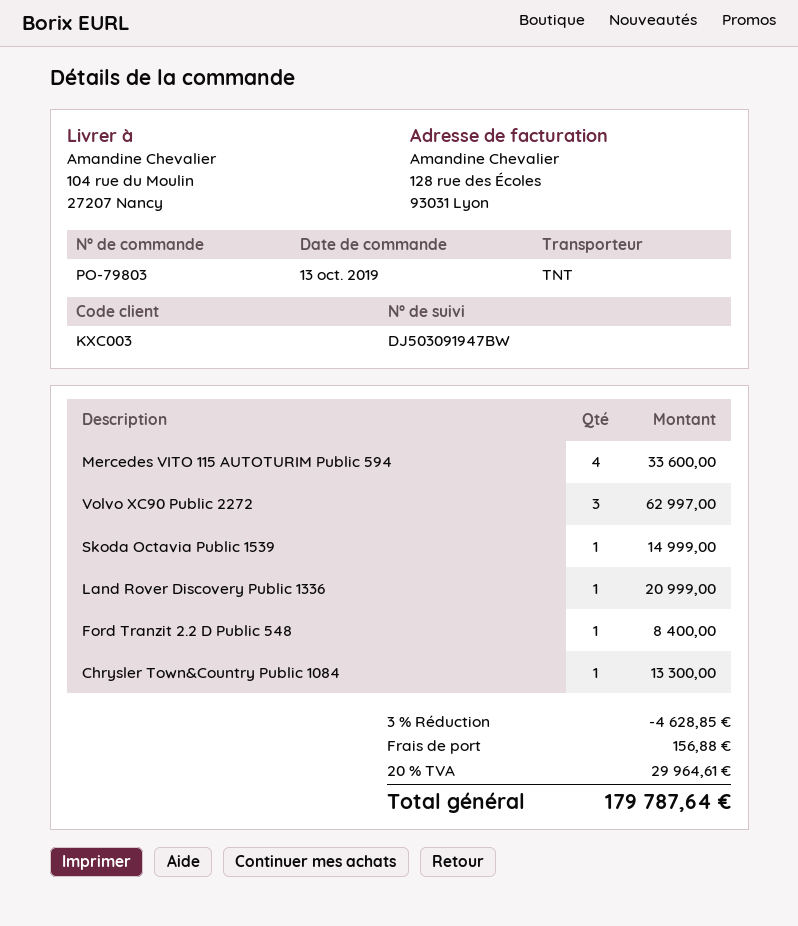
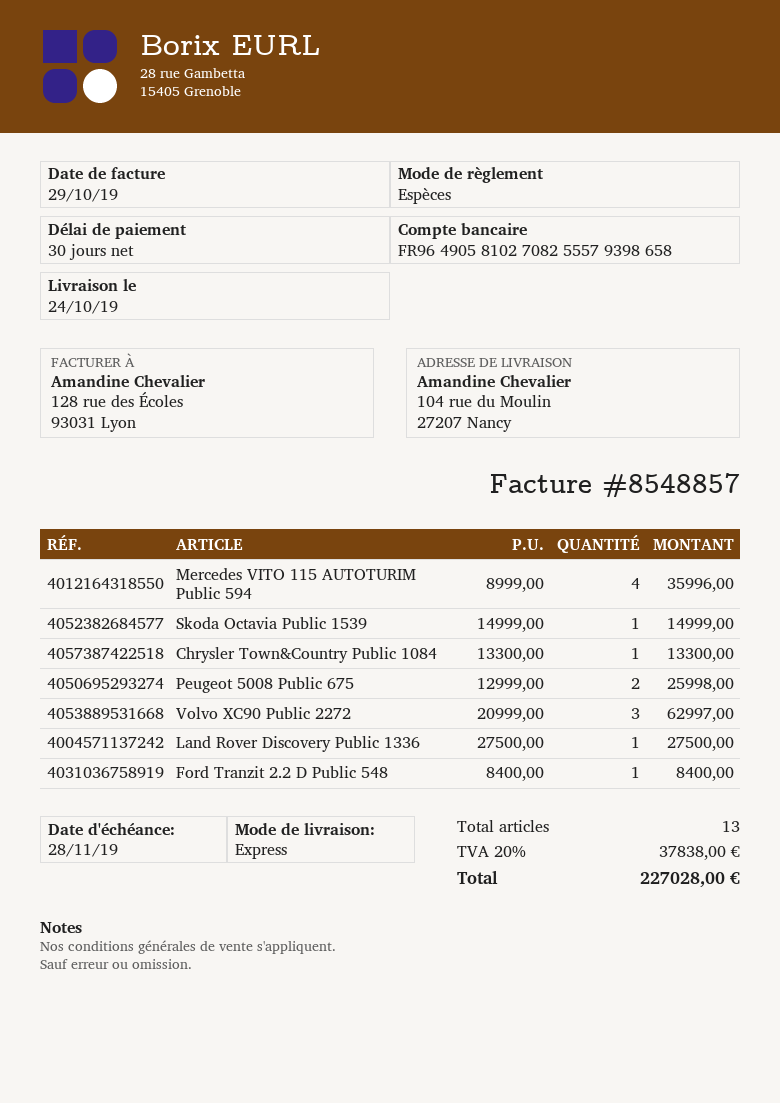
shipping method: TNT -> express
Mercedes VITO 115 AUTOTURIM Public 594: 4 for 33600.00 -> 4 for 35996.00
Land Rover Discovery Public 1336: 1 for 20999.00 -> 1 for 27500.00
Peugeot 5008 Public 675: none -> 2 for 25998.00
discount: 3% = 4628.85 -> none
shipping: 156.88 -> none
tax: 20% = 29964.61 -> 20% = 37838.00
total: 179787.64 -> 227028.00

